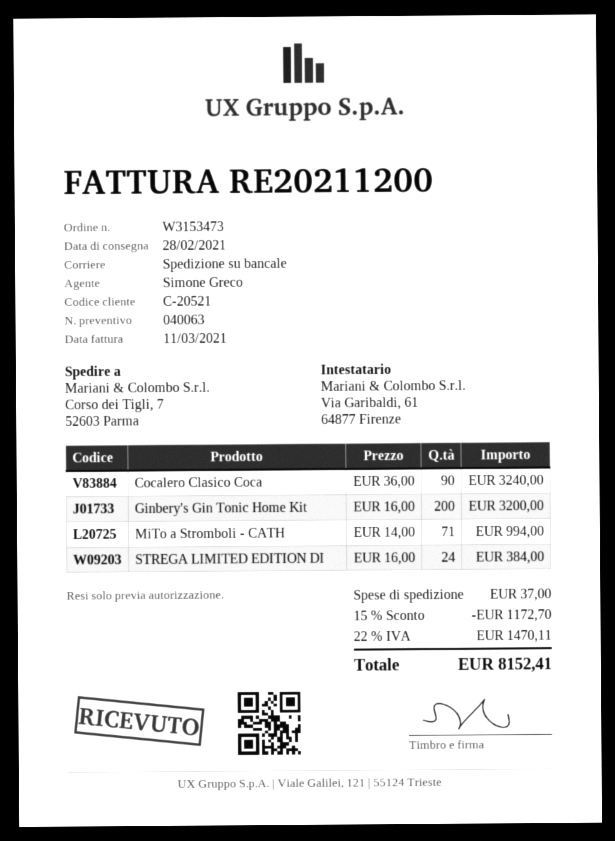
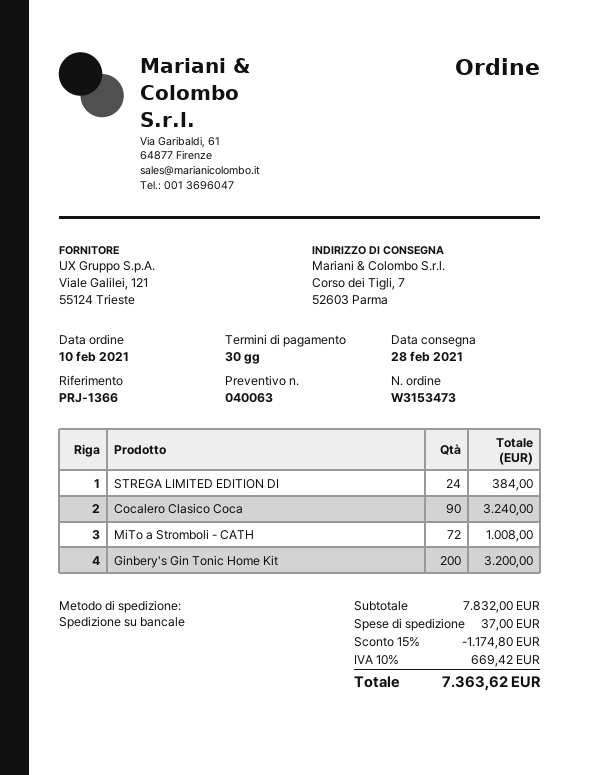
MiTo a Stromboli - CATH: 71 for 994.00 -> 72 for 1008.00
discount: 15% = 1172.70 -> 15% = 1174.80
tax: 22% = 1470.11 -> 10% = 669.42
total: 8152.41 -> 7363.62

